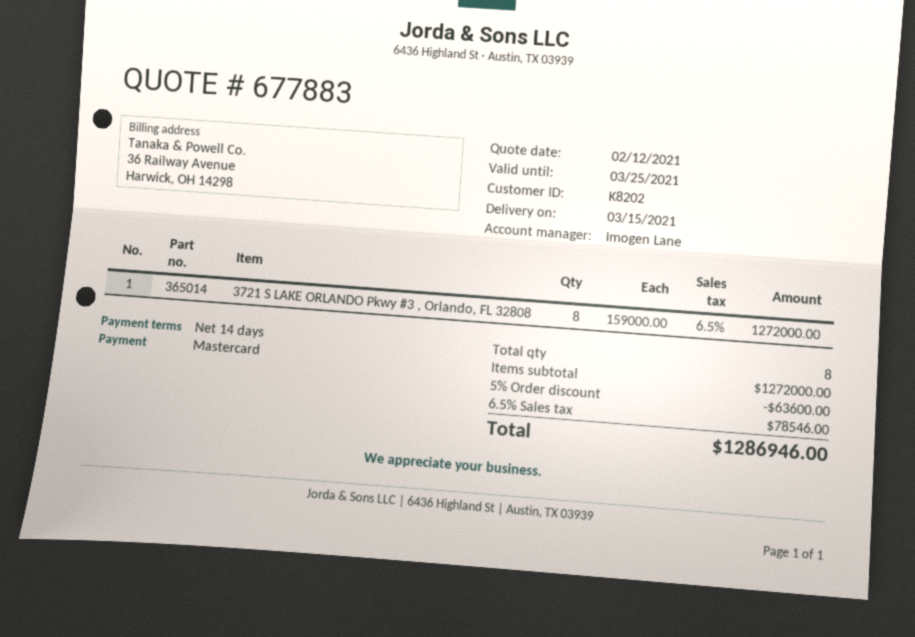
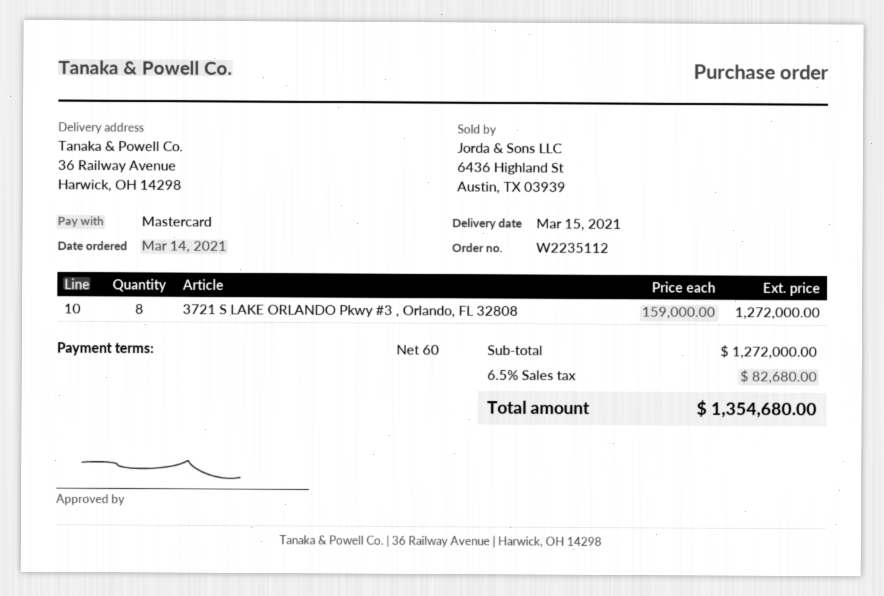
payment terms: 14 days -> 60 days
discount: 5% = 63600.00 -> none
tax: 6.5% = 78546.00 -> 6.5% = 82680.00
total: 1286946.00 -> 1354680.00

